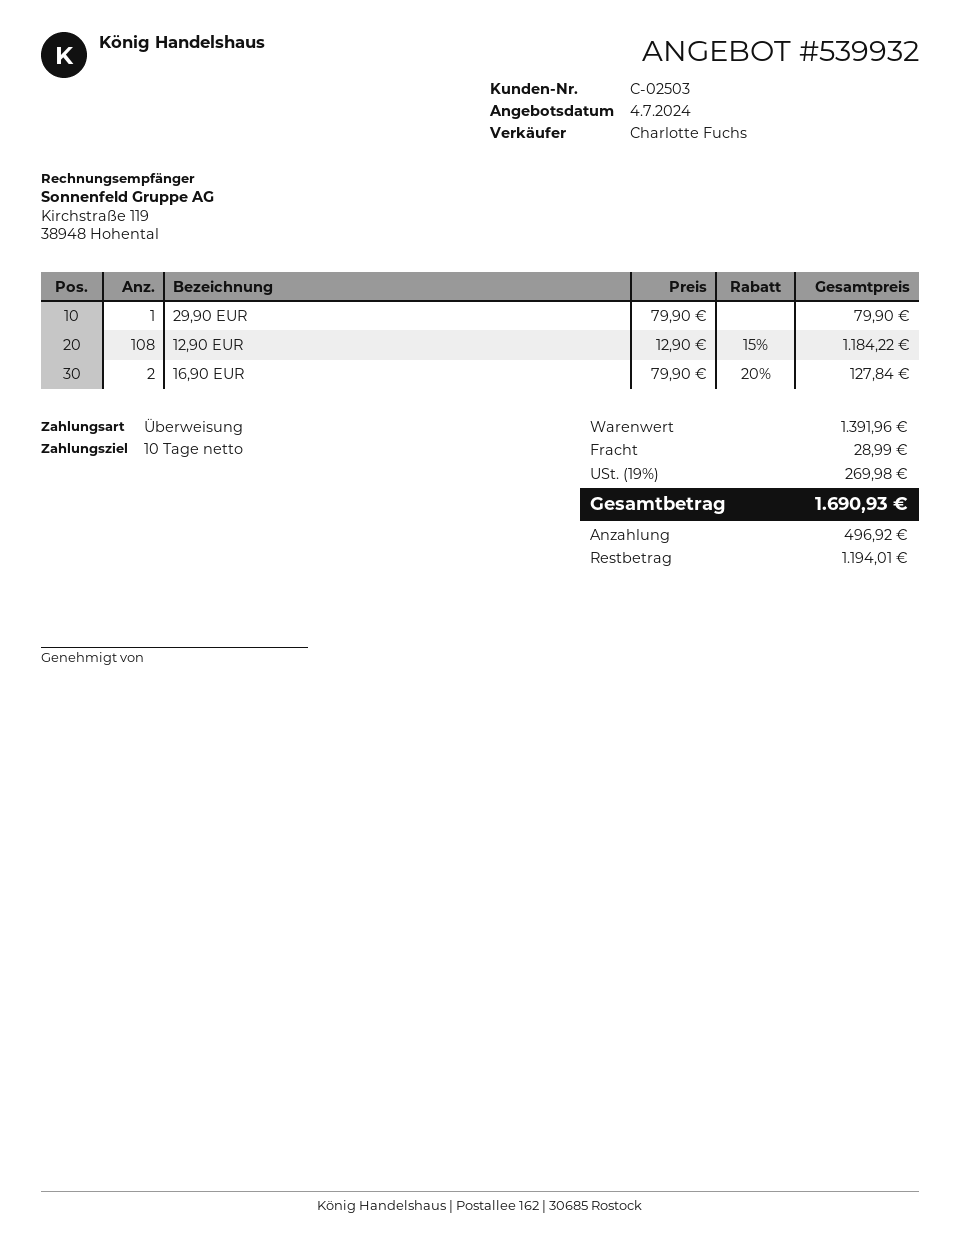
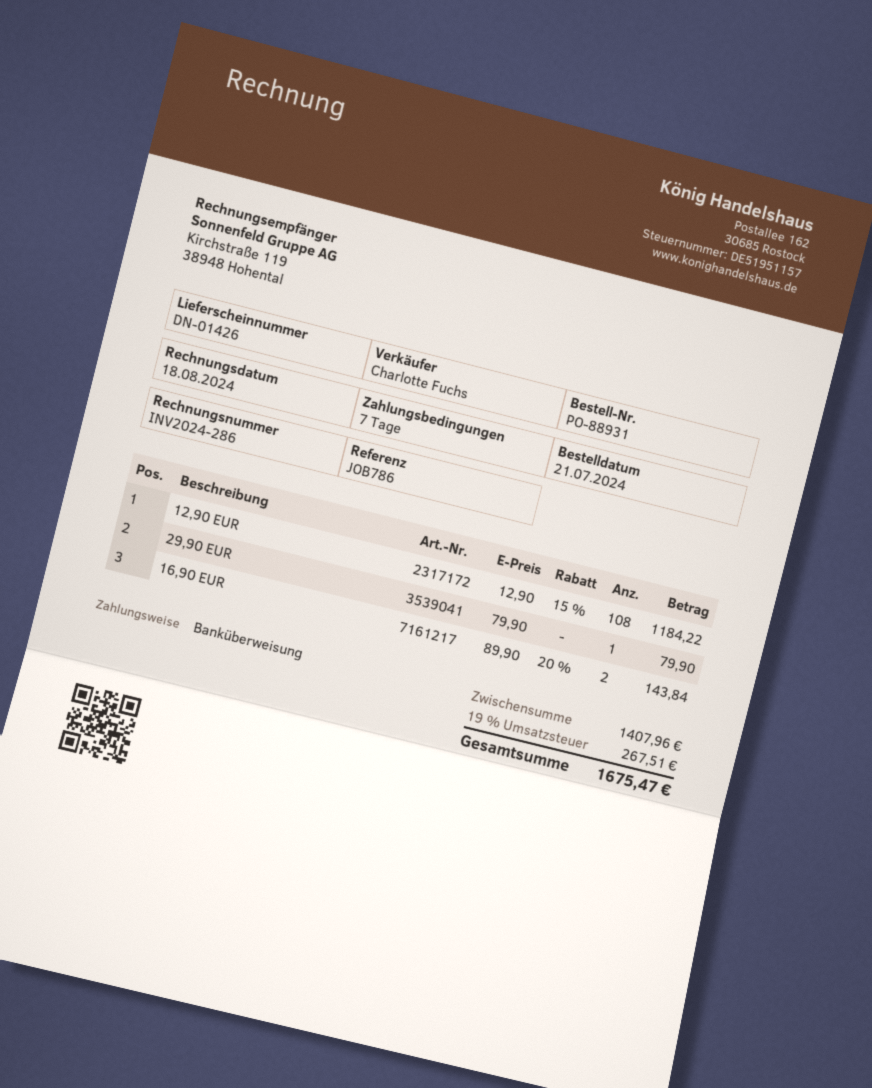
payment terms: 10 days -> 7 days
16,90 EUR: 2 x 79.90 - 20% = 127.84 -> 2 x 89.90 - 20% = 143.84
subtotal: 1391.96 -> 1407.96
shipping: 28.99 -> none
tax: 19% = 269.98 -> 19% = 267.51
total: 1690.93 -> 1675.47

